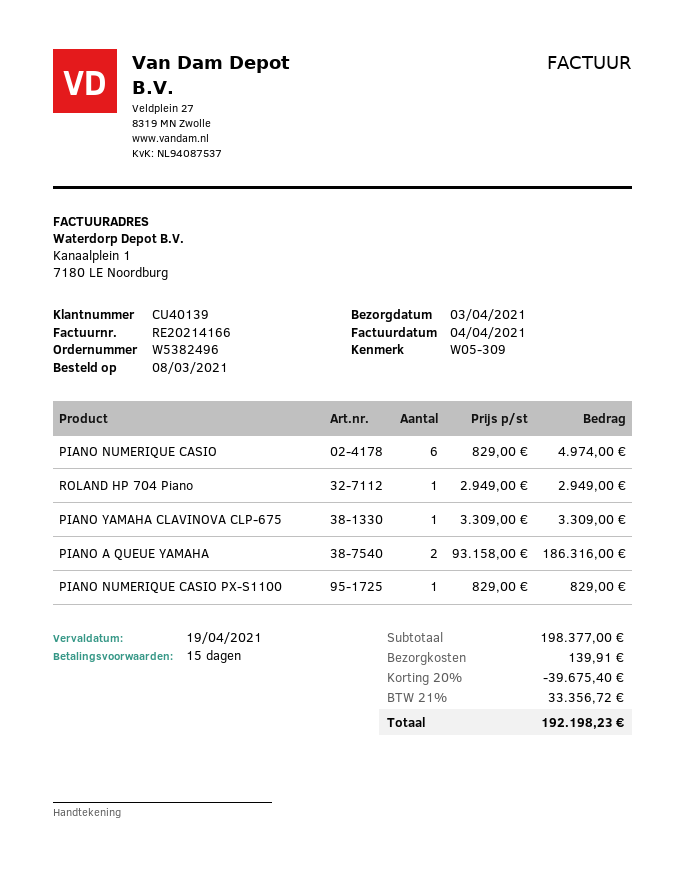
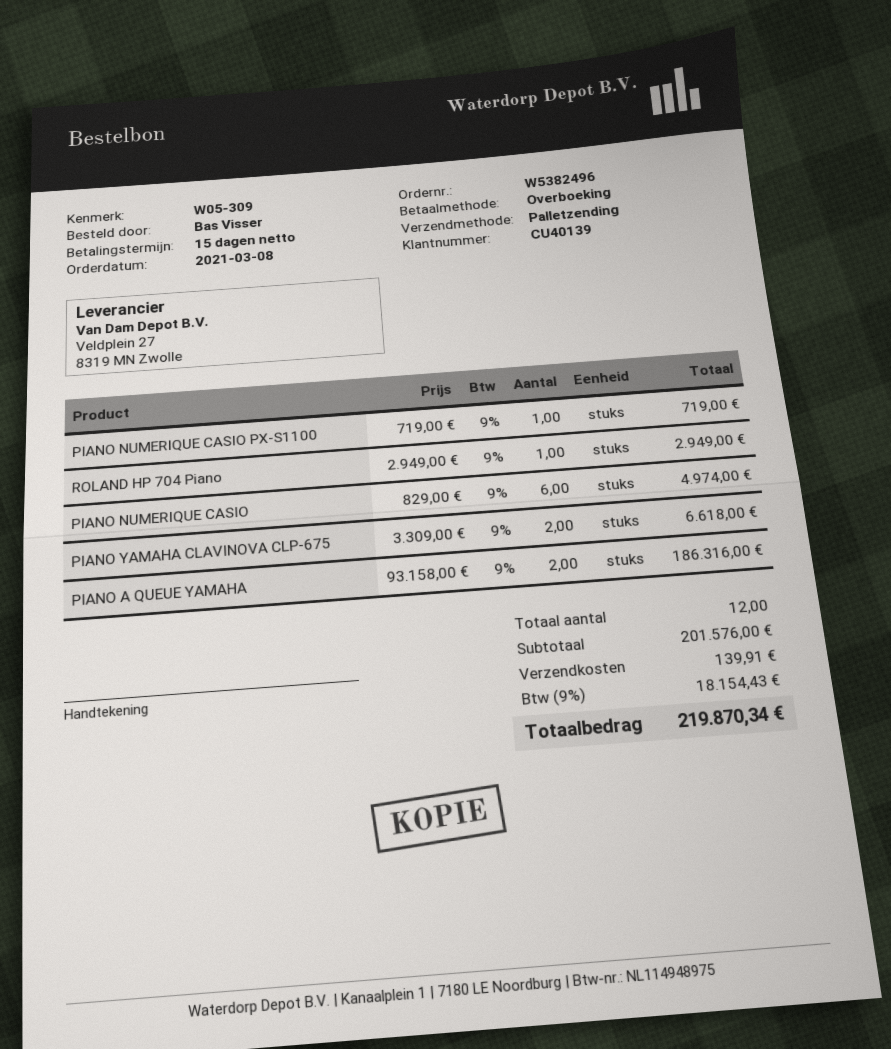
PIANO YAMAHA CLAVINOVA CLP-675: 1 x 3309.00 = 3309.00 -> 2 x 3309.00 = 6618.00
PIANO NUMERIQUE CASIO PX-S1100: 1 x 829.00 = 829.00 -> 1 x 719.00 = 719.00
subtotal: 198377.00 -> 201576.00
discount: 20% = 39675.40 -> none
tax: 21% = 33356.72 -> 9% = 18154.43
total: 192198.23 -> 219870.34

